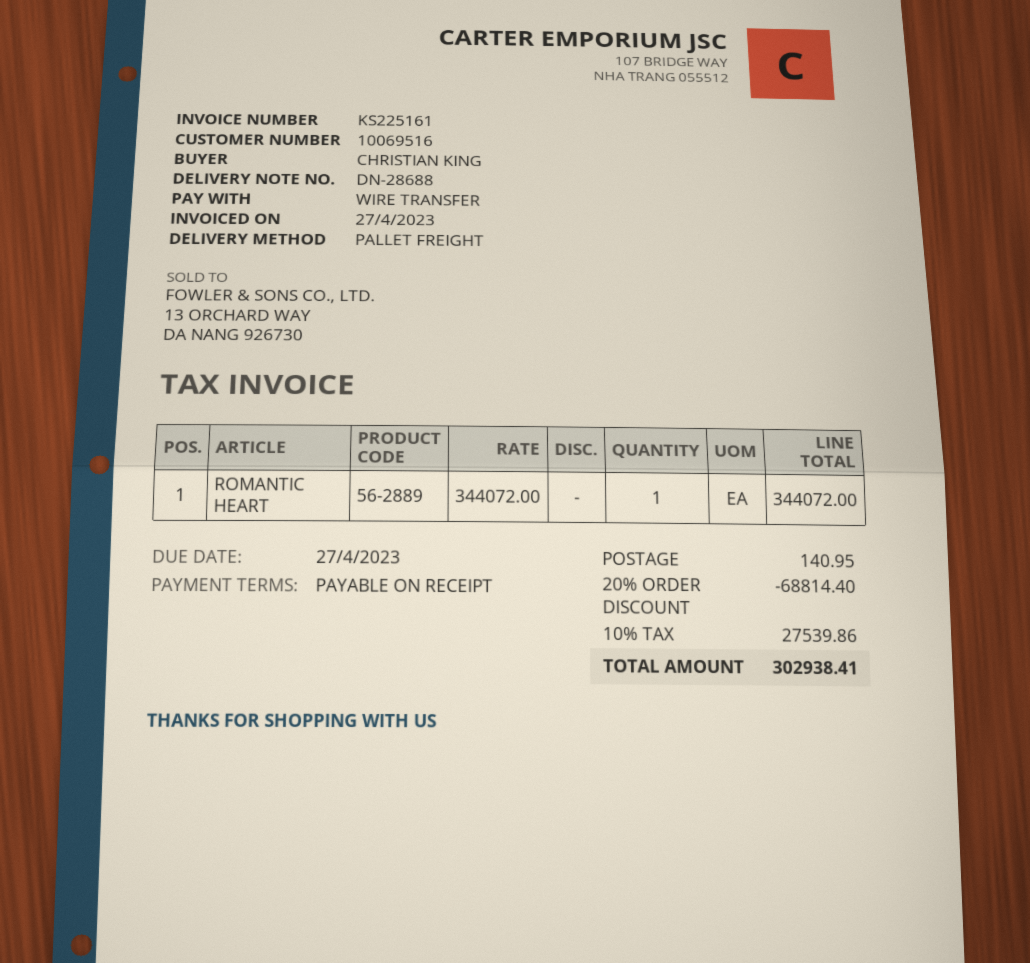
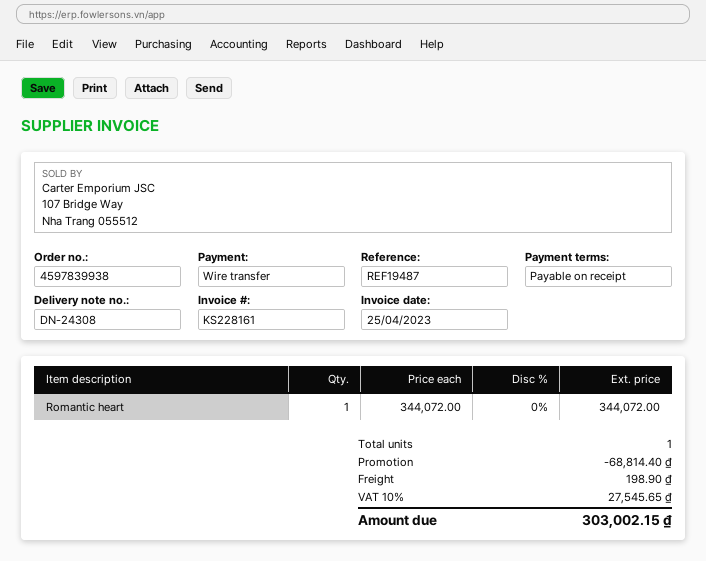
delivery note number: DN-28688 -> DN-24308
invoice number: KS225161 -> KS228161
invoice date: 2023-04-27 -> 2023-04-25
shipping: 140.95 -> 198.90
tax: 10% = 27539.86 -> 10% = 27545.65
total: 302938.41 -> 303002.15

